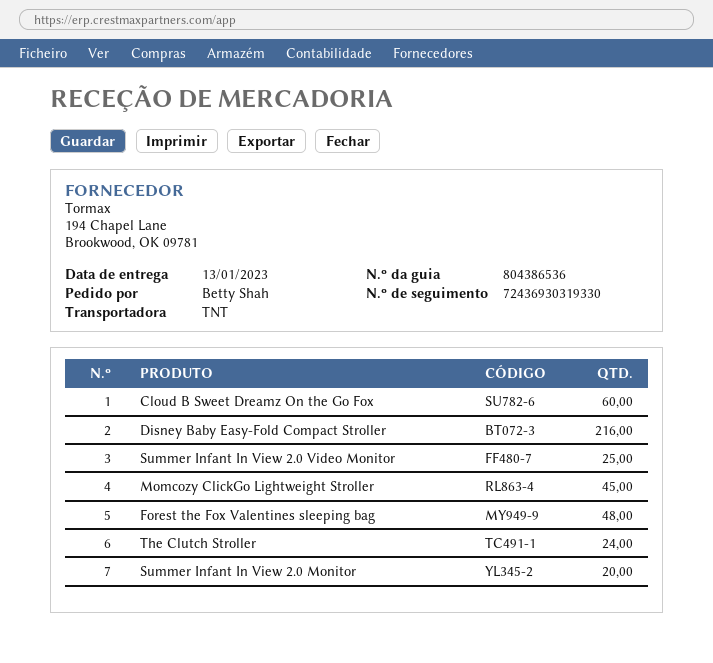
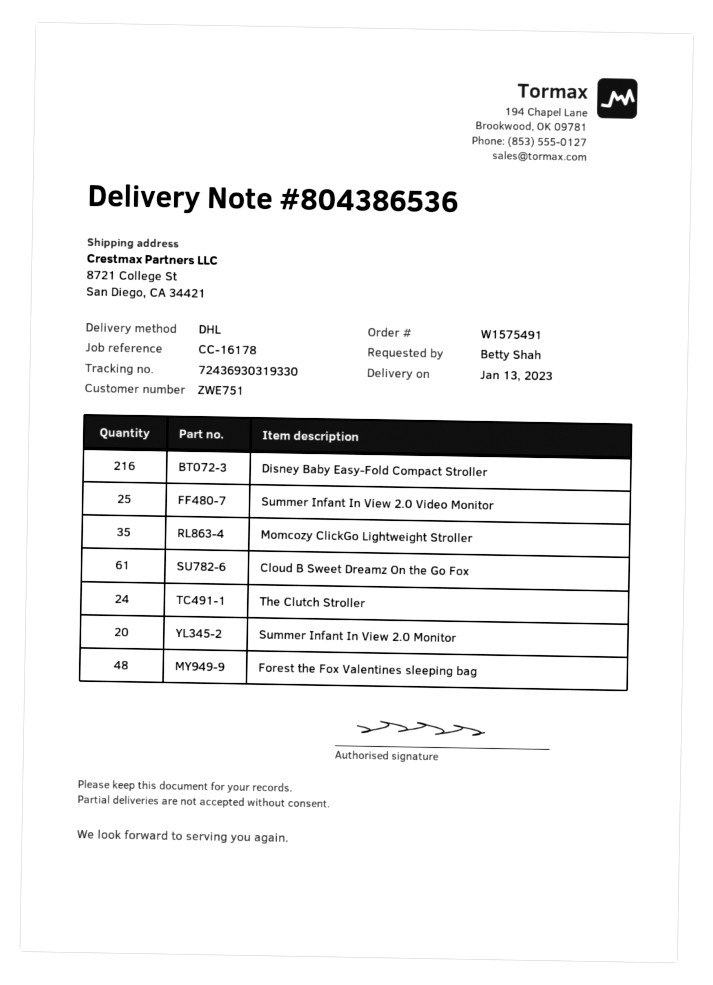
shipping method: TNT -> DHL
Cloud B Sweet Dreamz On the Go Fox: 60 -> 61
Momcozy ClickGo Lightweight Stroller: 45 -> 35

